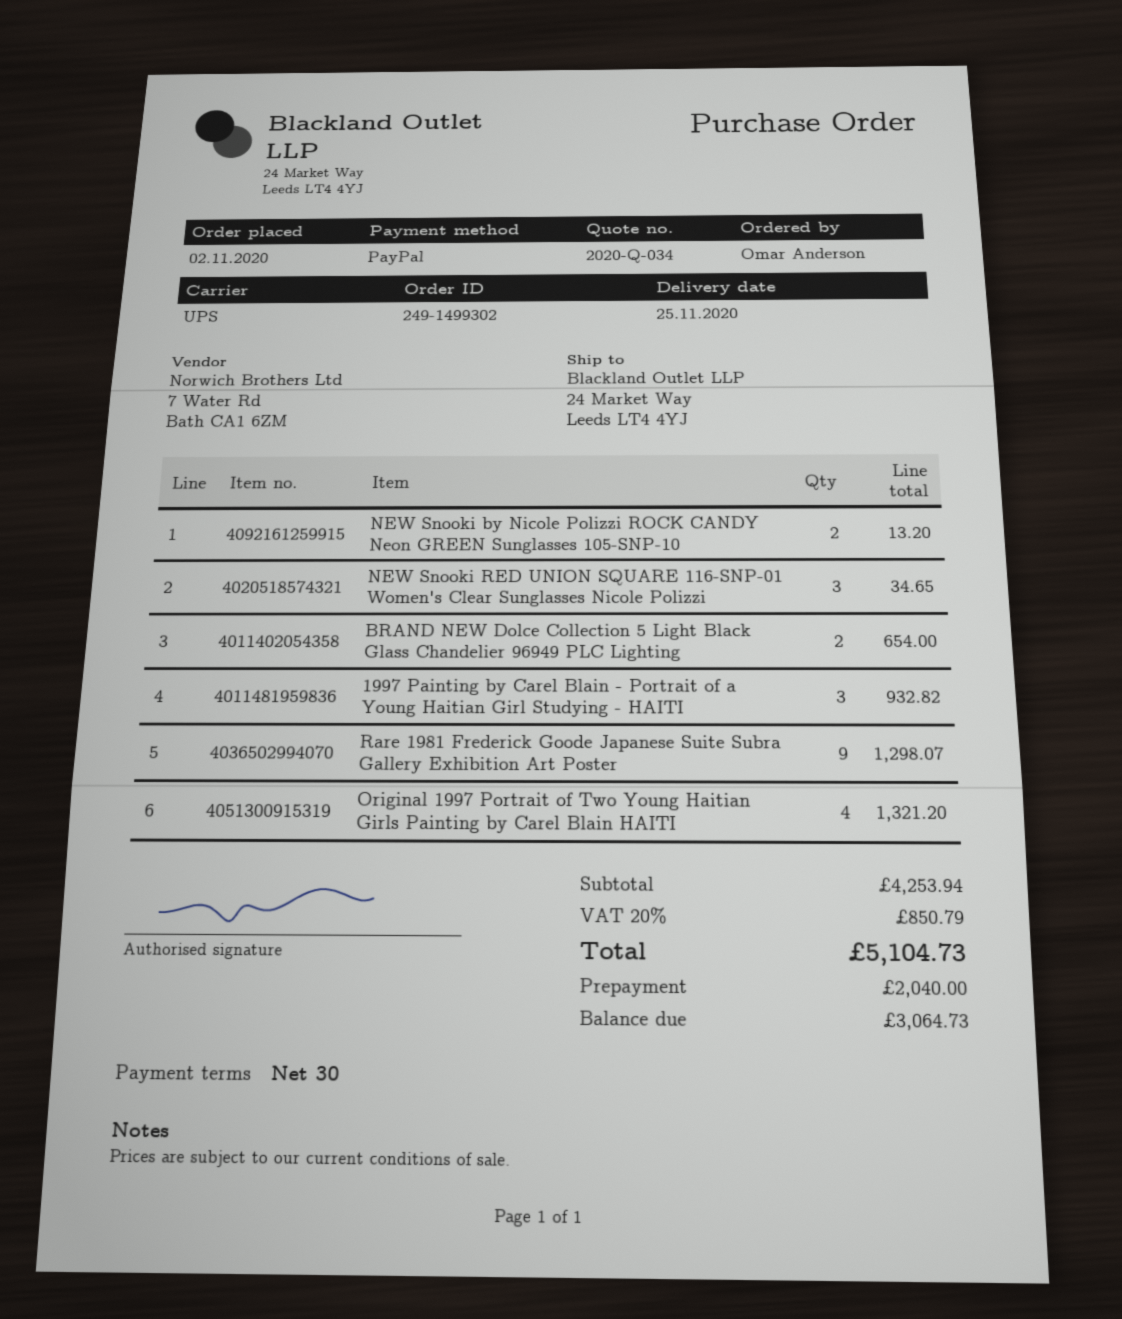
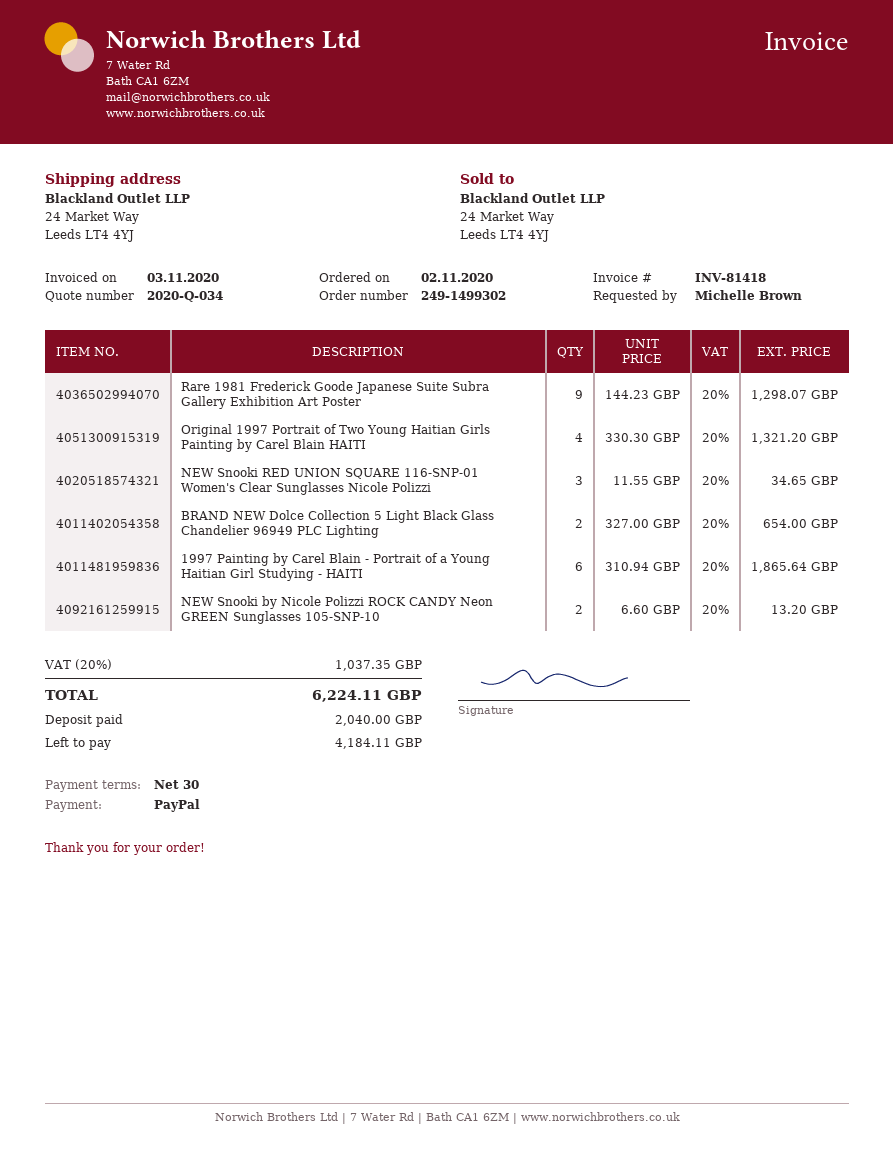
ordered by: Omar Anderson -> Michelle Brown
1997 Painting by Carel Blain - Portrait of a Young Haitian Girl Studying - HAITI: 3 for 932.82 -> 6 for 1865.64
tax: 20% = 850.79 -> 20% = 1037.35
total: 5104.73 -> 6224.11
balance: 3064.73 -> 4184.11

